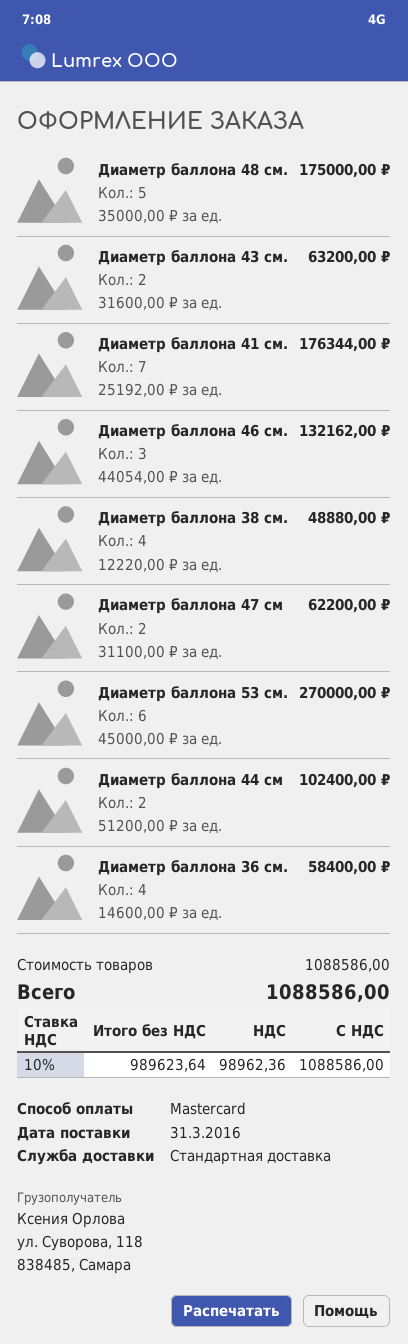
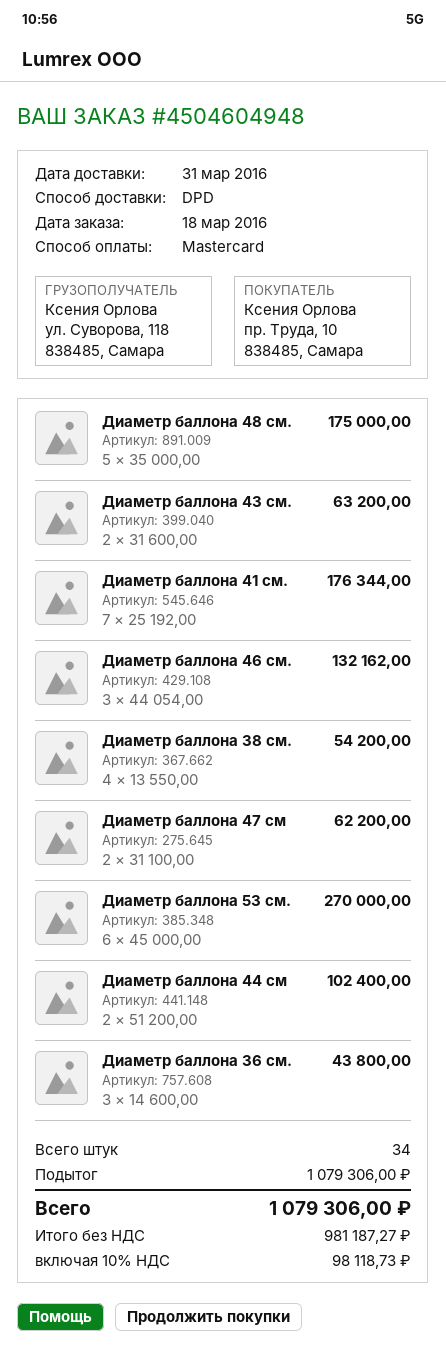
shipping method: standard -> DPD
Диаметр баллона 38 см.: 4 x 12220.00 = 48880.00 -> 4 x 13550.00 = 54200.00
Диаметр баллона 36 см.: 4 x 14600.00 = 58400.00 -> 3 x 14600.00 = 43800.00
subtotal: 1088586.00 -> 1079306.00
net: 989623.64 -> 981187.27
tax: 10% = 98962.36 -> 10% = 98118.73
total: 1088586.00 -> 1079306.00

